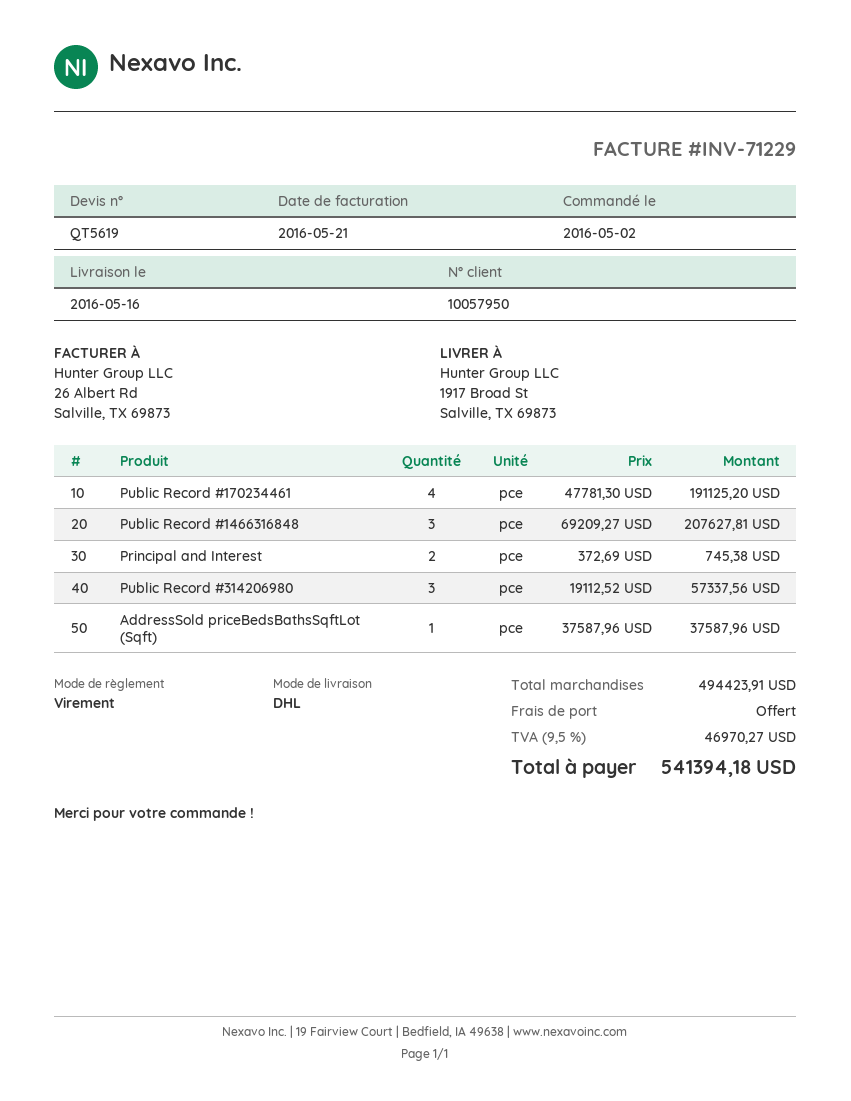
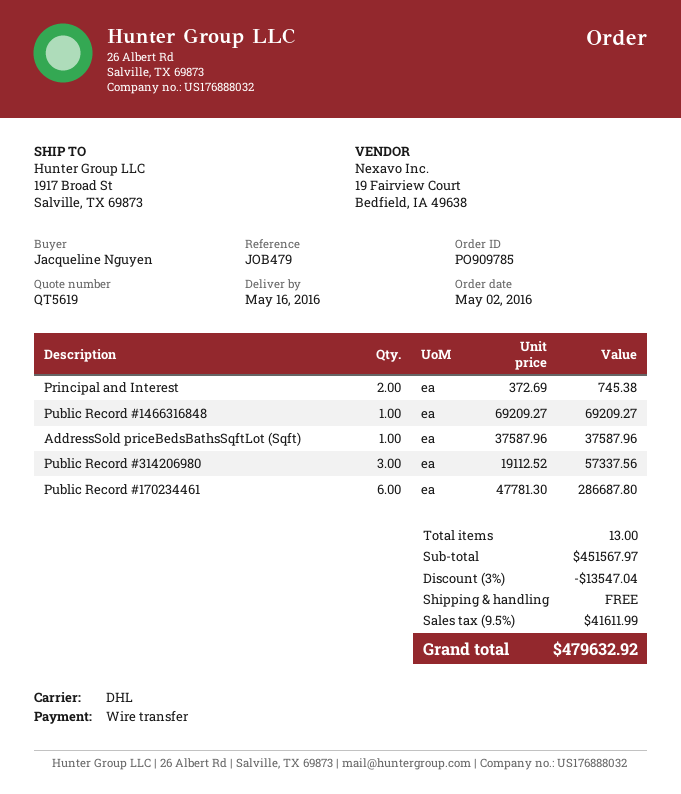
Public Record #170234461: 4 x 47781.30 = 191125.20 -> 6 x 47781.30 = 286687.80
Public Record #1466316848: 3 x 69209.27 = 207627.81 -> 1 x 69209.27 = 69209.27
subtotal: 494423.91 -> 451567.97
discount: none -> 3% = 13547.04
tax: 9.5% = 46970.27 -> 9.5% = 41611.99
total: 541394.18 -> 479632.92

